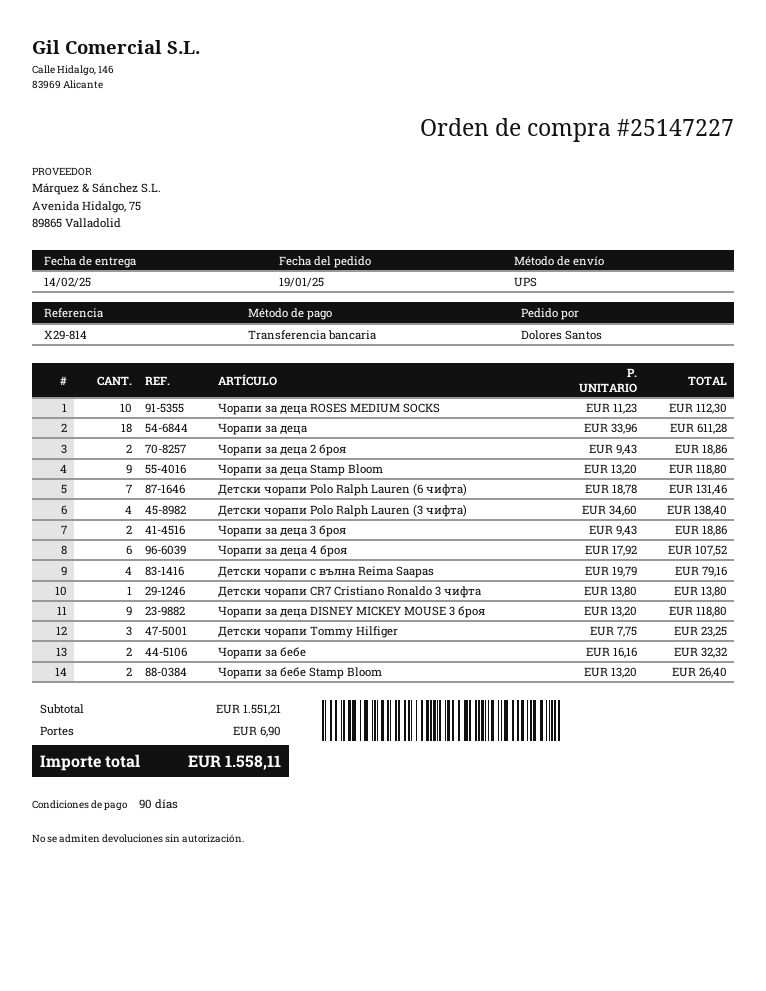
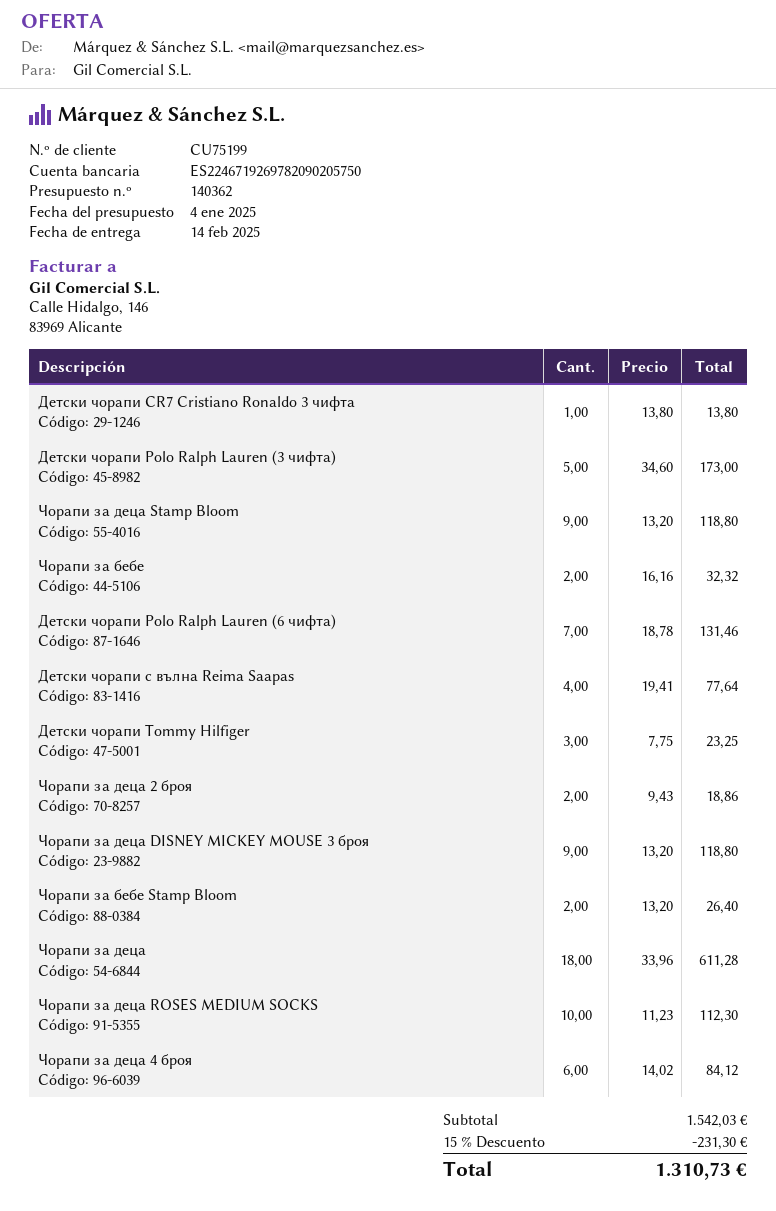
Детски чорапи Polo Ralph Lauren (3 чифта): 4 x 34.60 = 138.40 -> 5 x 34.60 = 173.00
Чорапи за деца 3 броя: 2 x 9.43 = 18.86 -> none
Чорапи за деца 4 броя: 6 x 17.92 = 107.52 -> 6 x 14.02 = 84.12
Детски чорапи с вълна Reima Saapas: 4 x 19.79 = 79.16 -> 4 x 19.41 = 77.64
subtotal: 1551.21 -> 1542.03
discount: none -> 15% = 231.30
shipping: 6.90 -> none
total: 1558.11 -> 1310.73

